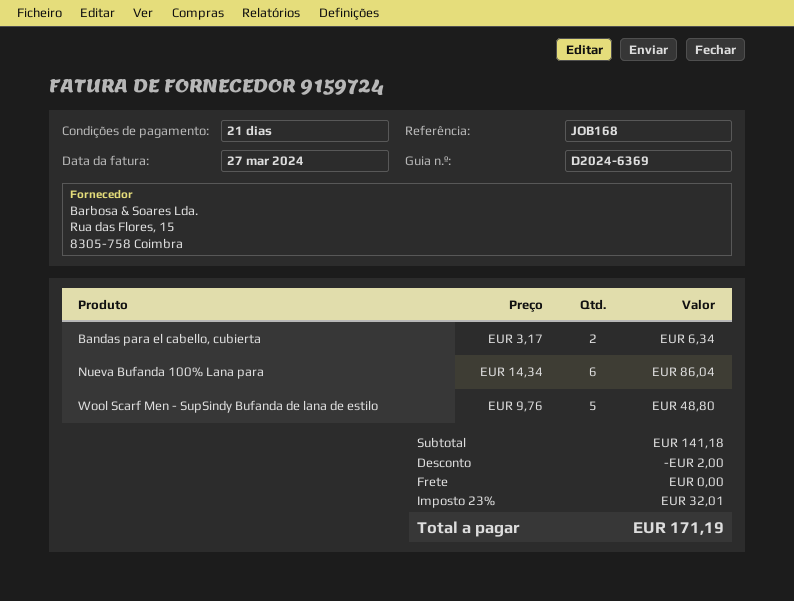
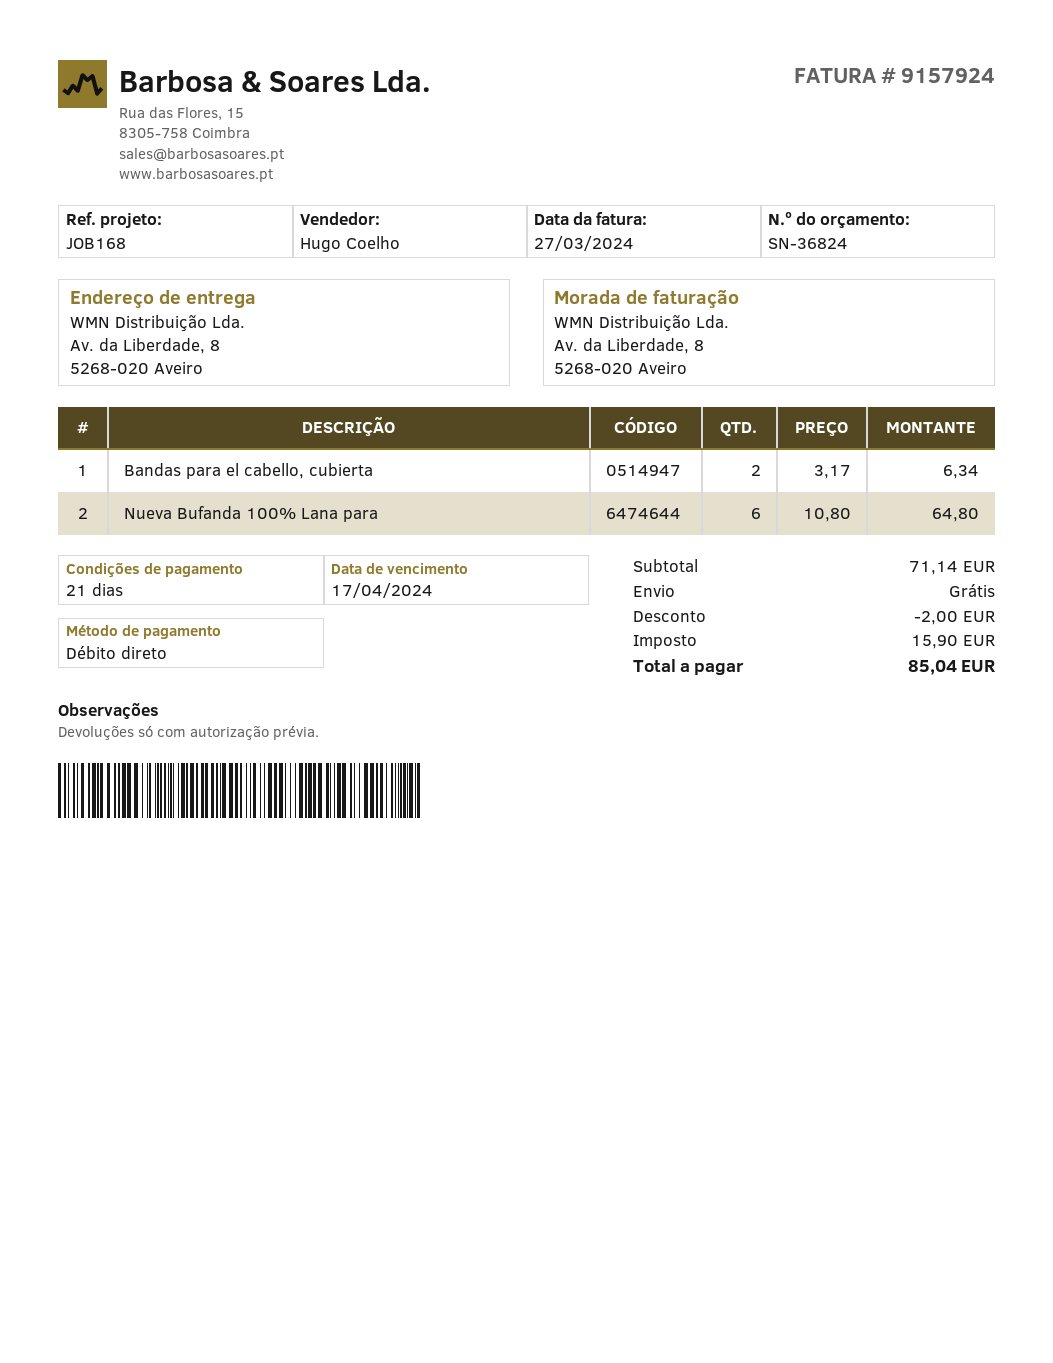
invoice number: 9159724 -> 9157924
Nueva Bufanda 100% Lana para: 6 x 14.34 = 86.04 -> 6 x 10.80 = 64.80
Wool Scarf Men - SupSindy Bufanda de lana de estilo: 5 x 9.76 = 48.80 -> none
subtotal: 141.18 -> 71.14
tax: 32.01 -> 15.90
total: 171.19 -> 85.04

